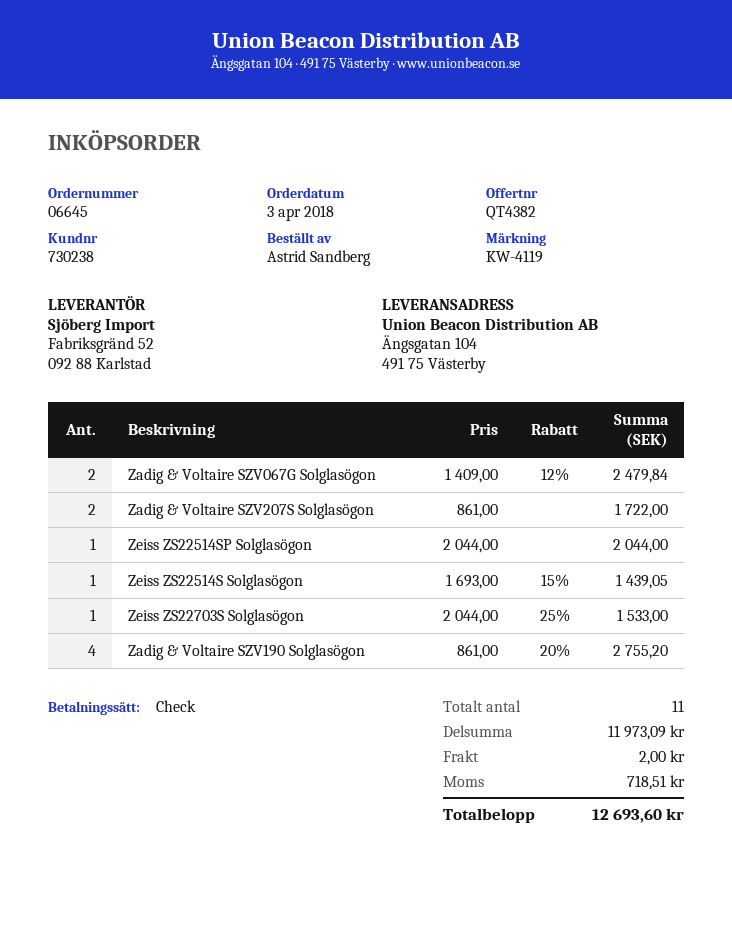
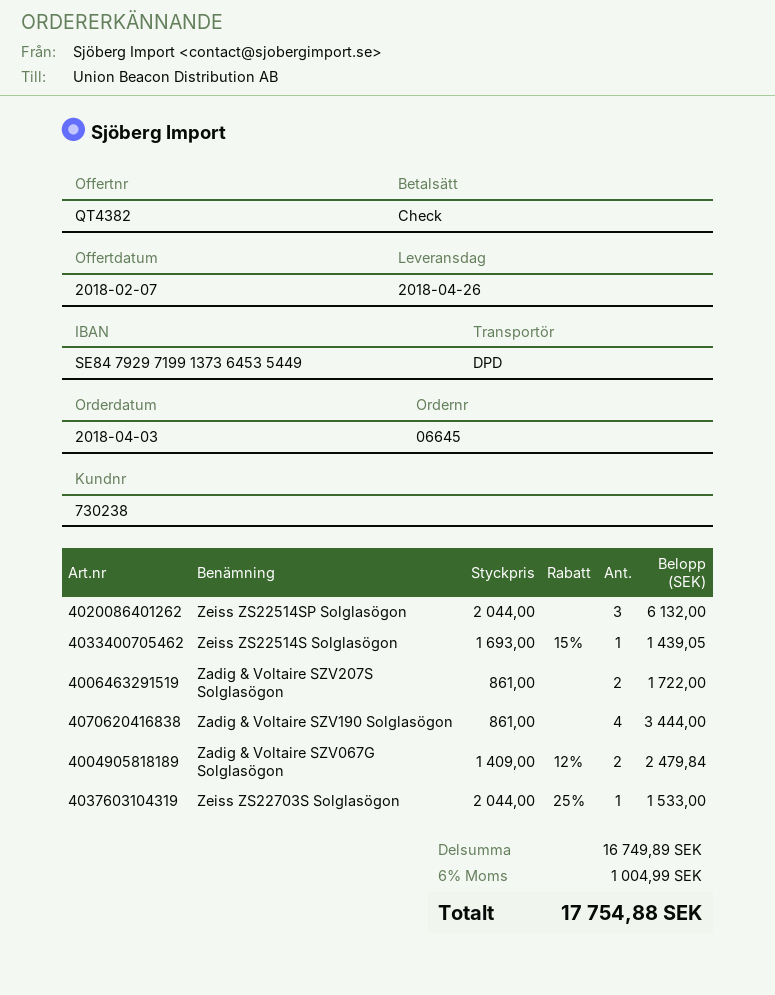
Zeiss ZS22514SP Solglasögon: 1 x 2044.00 = 2044.00 -> 3 x 2044.00 = 6132.00
Zadig & Voltaire SZV190 Solglasögon: 4 x 861.00 - 20% = 2755.20 -> 4 x 861.00 = 3444.00
subtotal: 11973.09 -> 16749.89
shipping: 2.00 -> none
tax: 718.51 -> 1004.99
total: 12693.60 -> 17754.88

